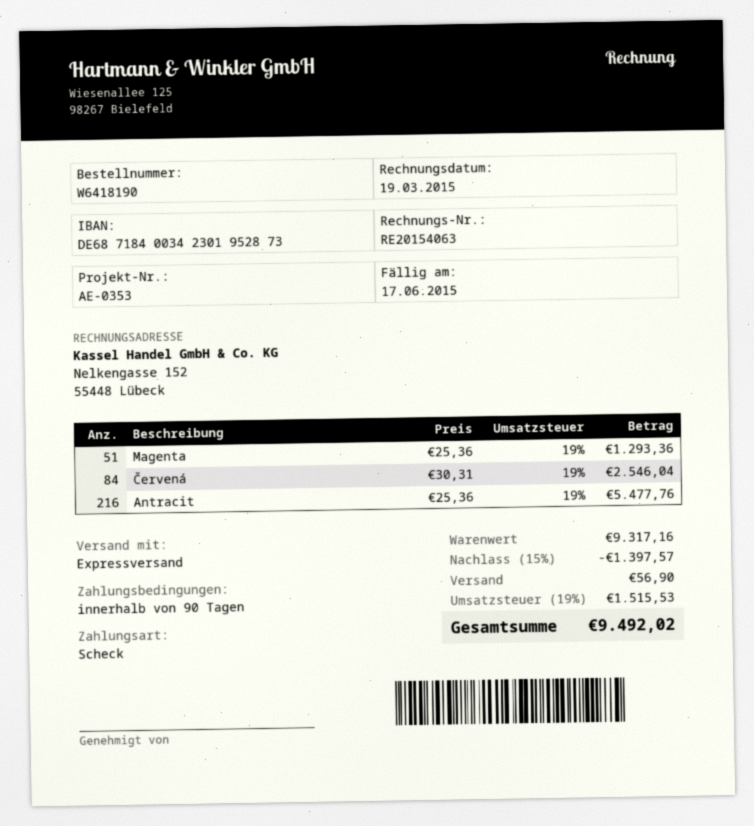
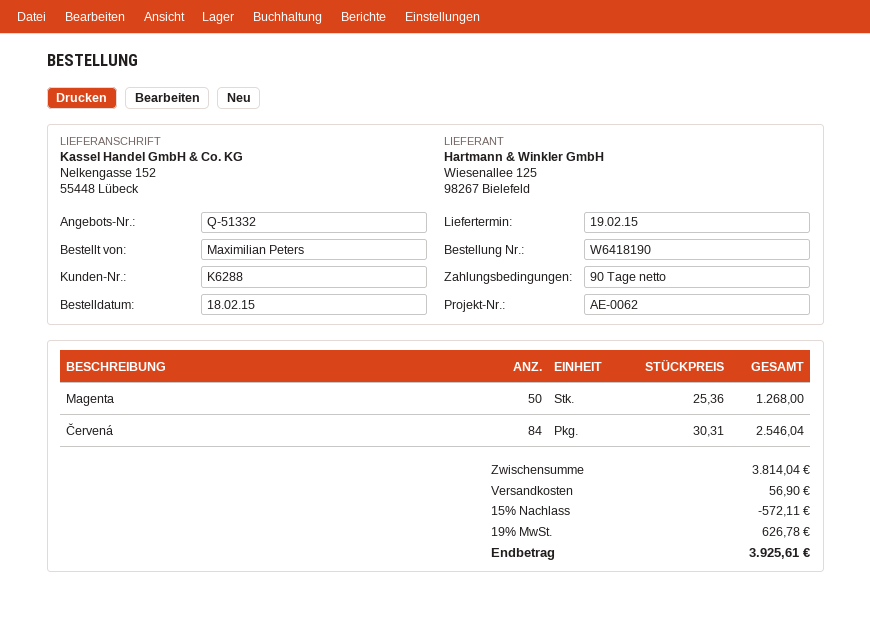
reference: AE-0353 -> AE-0062
Magenta: 51 x 25.36 = 1293.36 -> 50 x 25.36 = 1268.00
Antracit: 216 x 25.36 = 5477.76 -> none
subtotal: 9317.16 -> 3814.04
discount: 15% = 1397.57 -> 15% = 572.11
tax: 19% = 1515.53 -> 19% = 626.78
total: 9492.02 -> 3925.61

